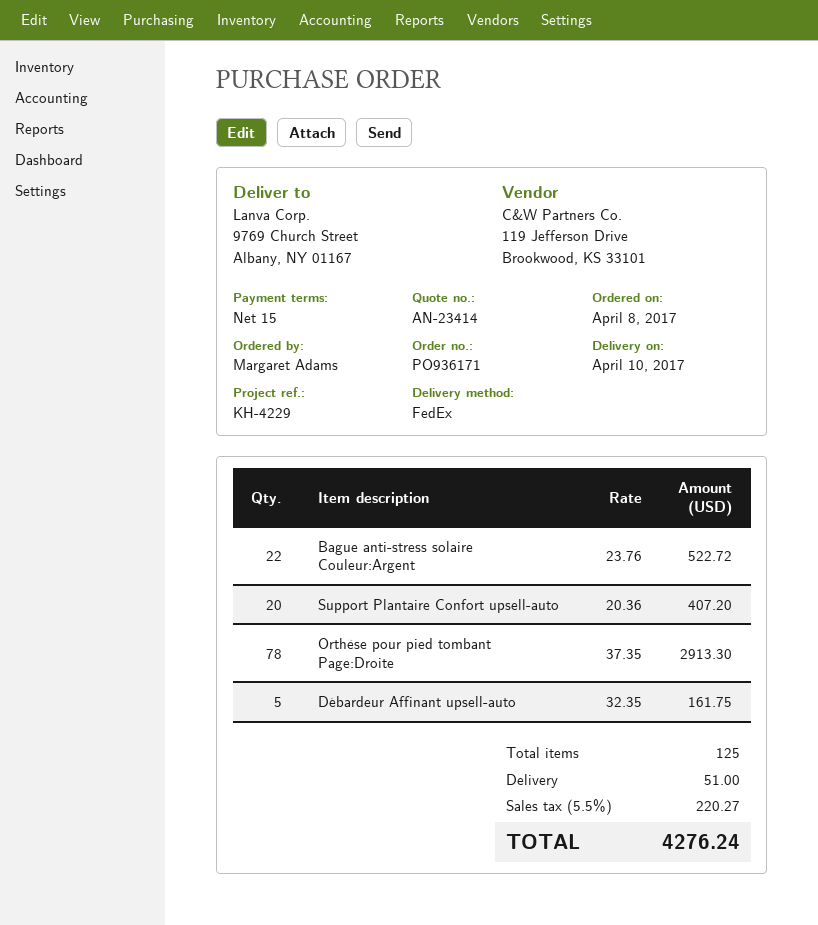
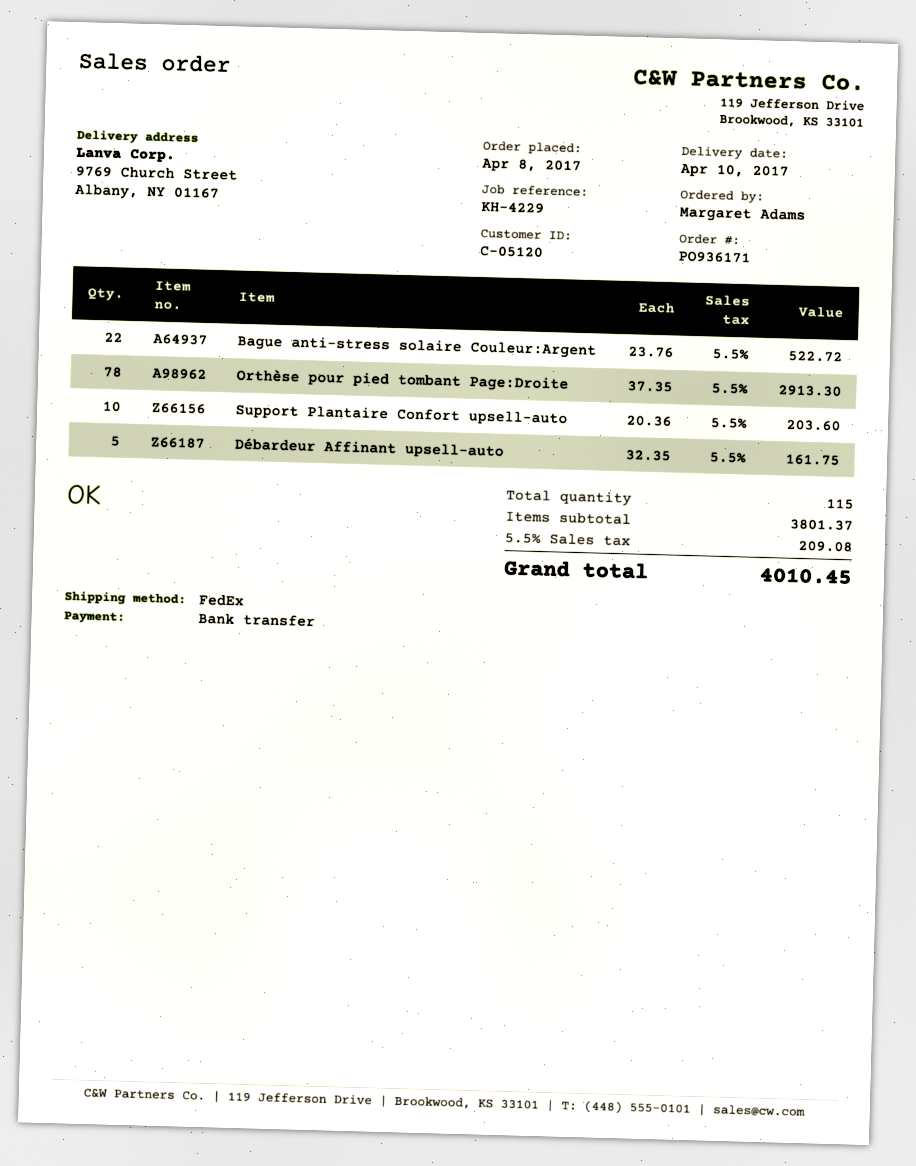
Support Plantaire Confort upsell-auto: 20 x 20.36 = 407.20 -> 10 x 20.36 = 203.60
total quantity: 125 -> 115
shipping: 51.00 -> none
tax: 5.5% = 220.27 -> 5.5% = 209.08
total: 4276.24 -> 4010.45

